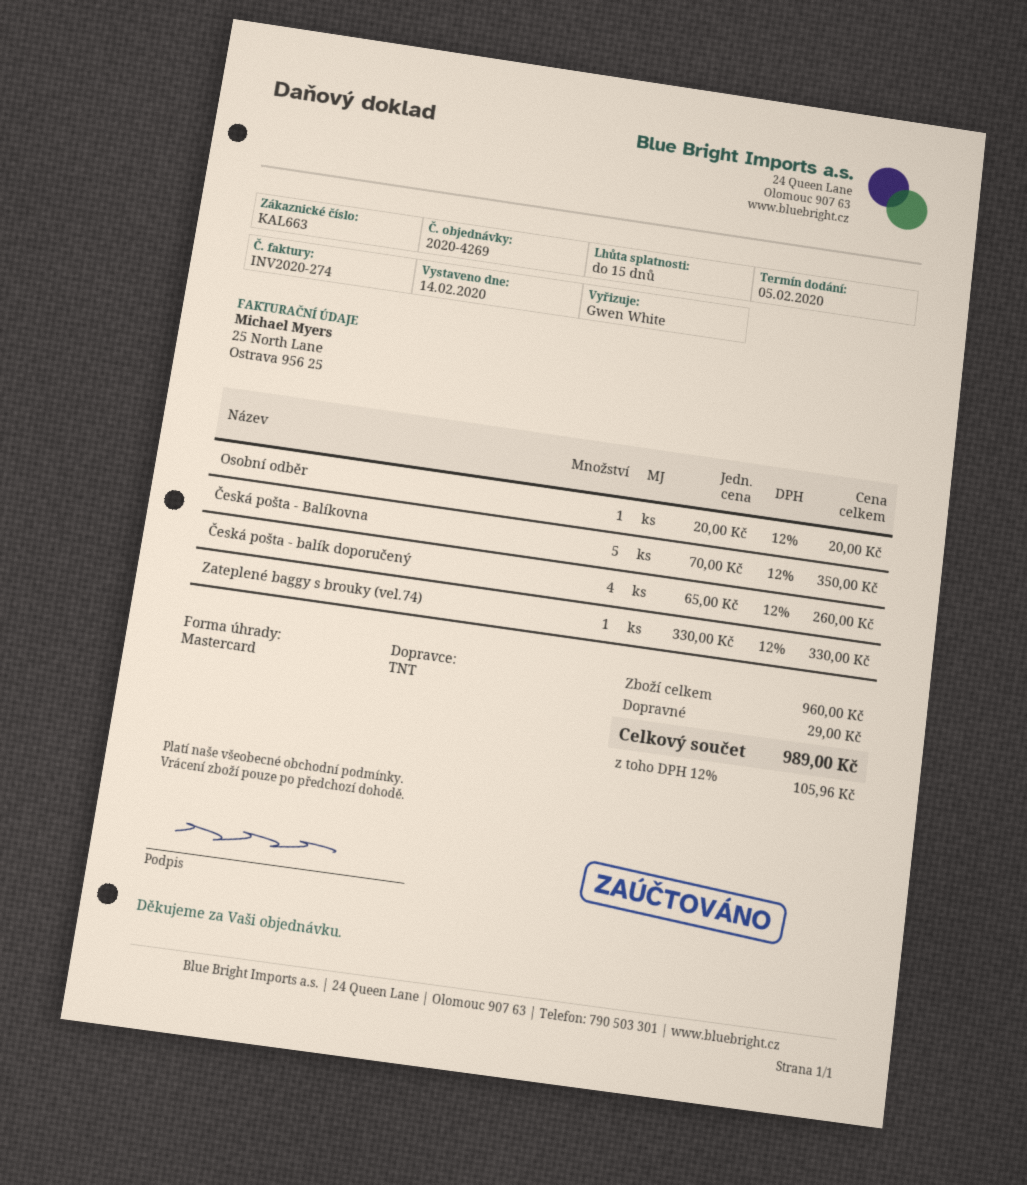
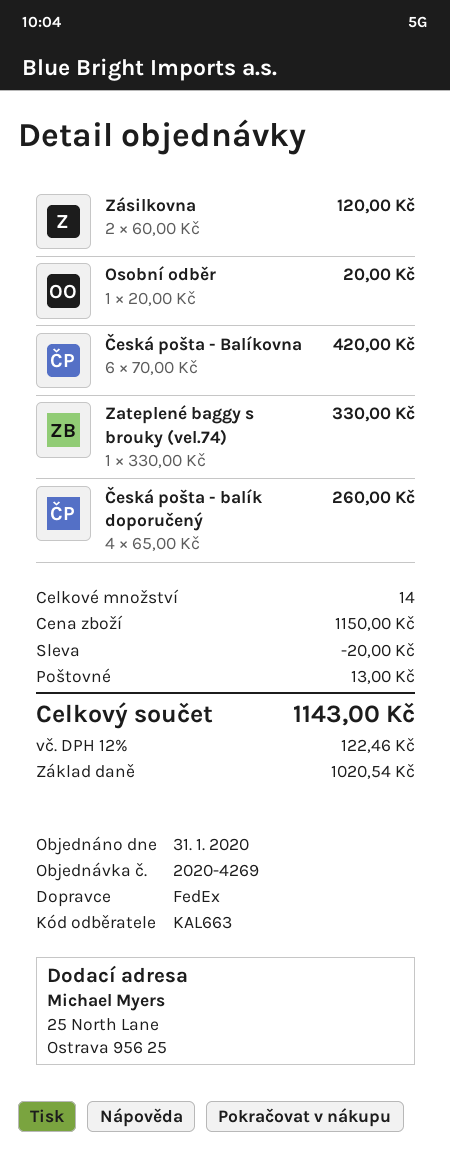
shipping method: TNT -> FedEx
Česká pošta - Balíkovna: 5 x 70.00 = 350.00 -> 6 x 70.00 = 420.00
Zásilkovna: none -> 2 x 60.00 = 120.00
subtotal: 960.00 -> 1150.00
discount: none -> 20.00
shipping: 29.00 -> 13.00
tax: 12% = 105.96 -> 12% = 122.46
total: 989.00 -> 1143.00

